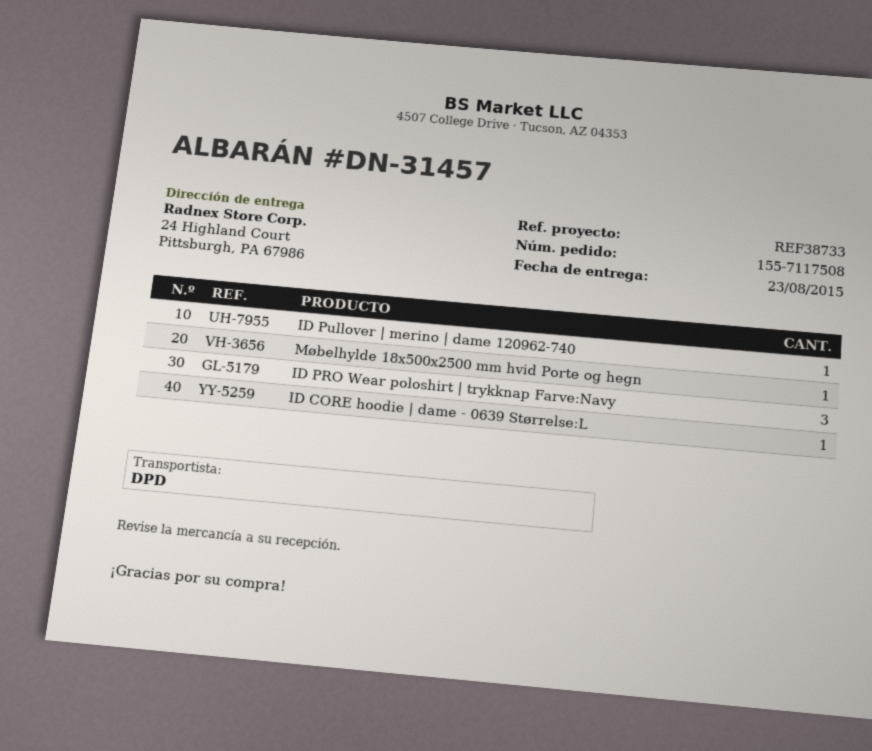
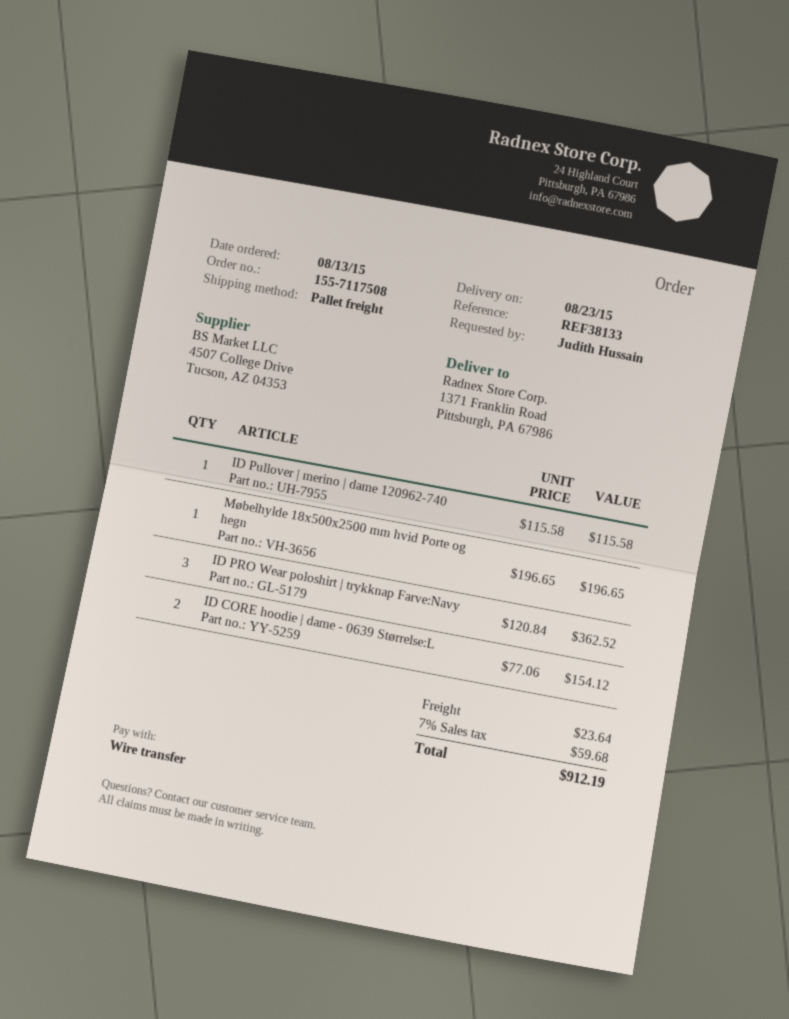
reference: REF38733 -> REF38133
shipping method: DPD -> pallet freight
ship to: 24 Highland Court, Pittsburgh, PA 67986 -> 1371 Franklin Road, Pittsburgh, PA 67986
ID CORE hoodie | dame - 0639 Størrelse:L: 1 -> 2

